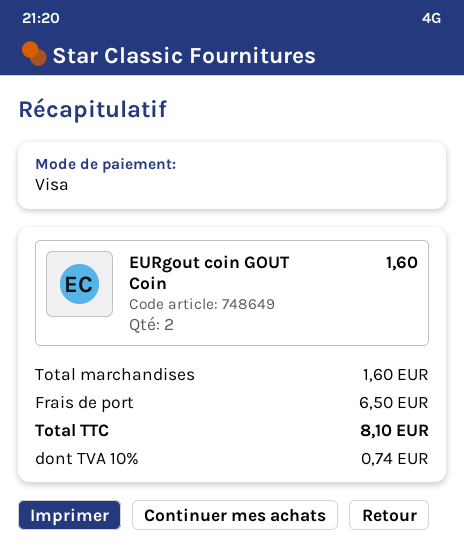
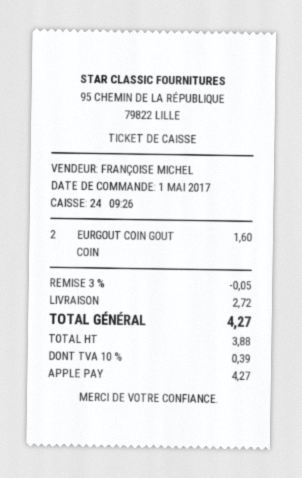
payment method: Visa -> Apple Pay
discount: none -> 3% = 0.05
shipping: 6.50 -> 2.72
tax: 10% = 0.74 -> 10% = 0.39
total: 8.10 -> 4.27

